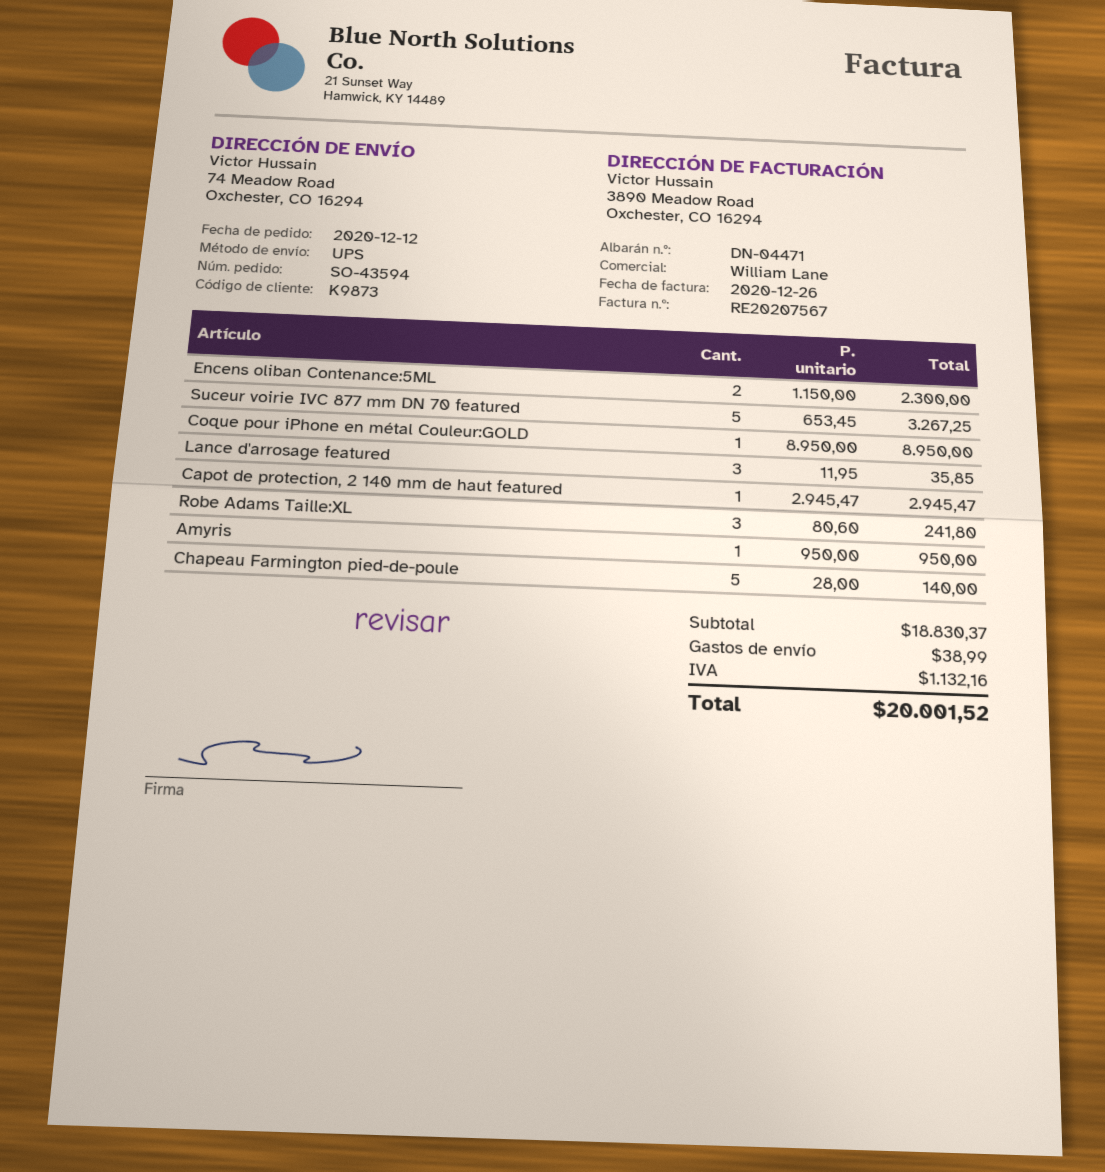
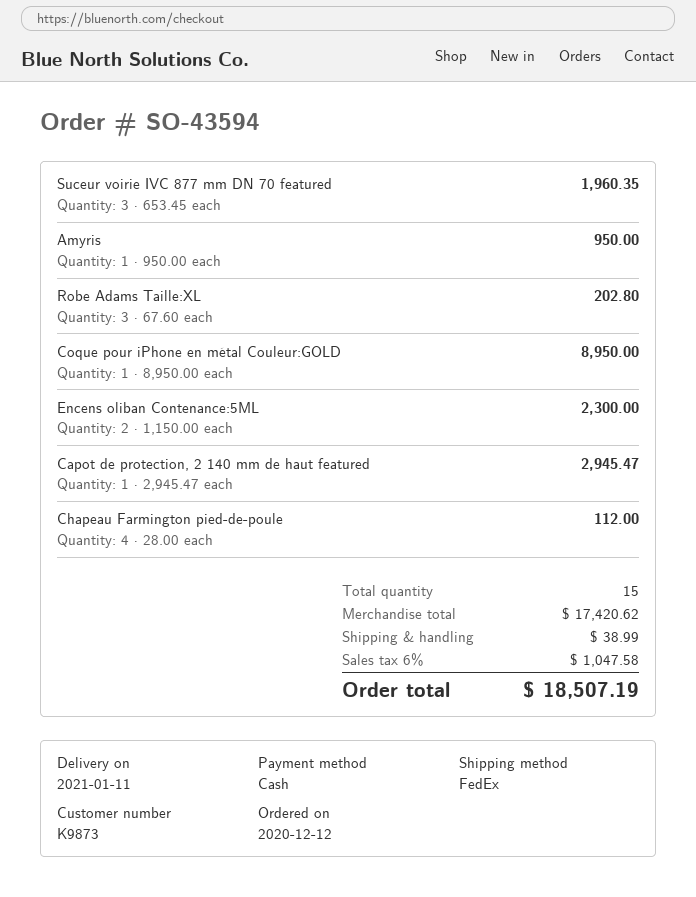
shipping method: UPS -> FedEx
Suceur voirie IVC 877 mm DN 70 featured: 5 x 653.45 = 3267.25 -> 3 x 653.45 = 1960.35
Lance d'arrosage featured: 3 x 11.95 = 35.85 -> none
Robe Adams Taille:XL: 3 x 80.60 = 241.80 -> 3 x 67.60 = 202.80
Chapeau Farmington pied-de-poule: 5 x 28.00 = 140.00 -> 4 x 28.00 = 112.00
subtotal: 18830.37 -> 17420.62
tax: 1132.16 -> 1047.58
total: 20001.52 -> 18507.19

